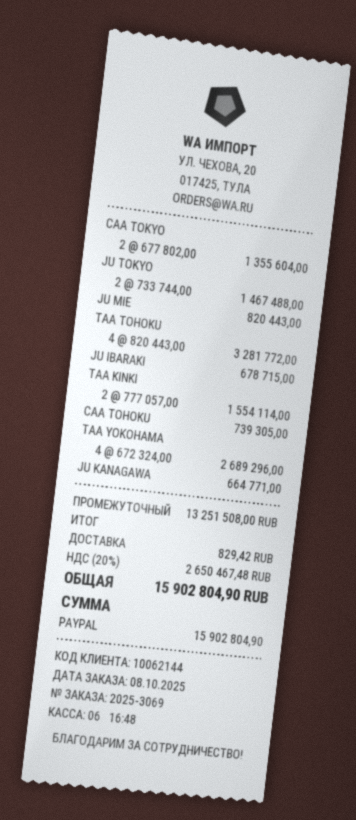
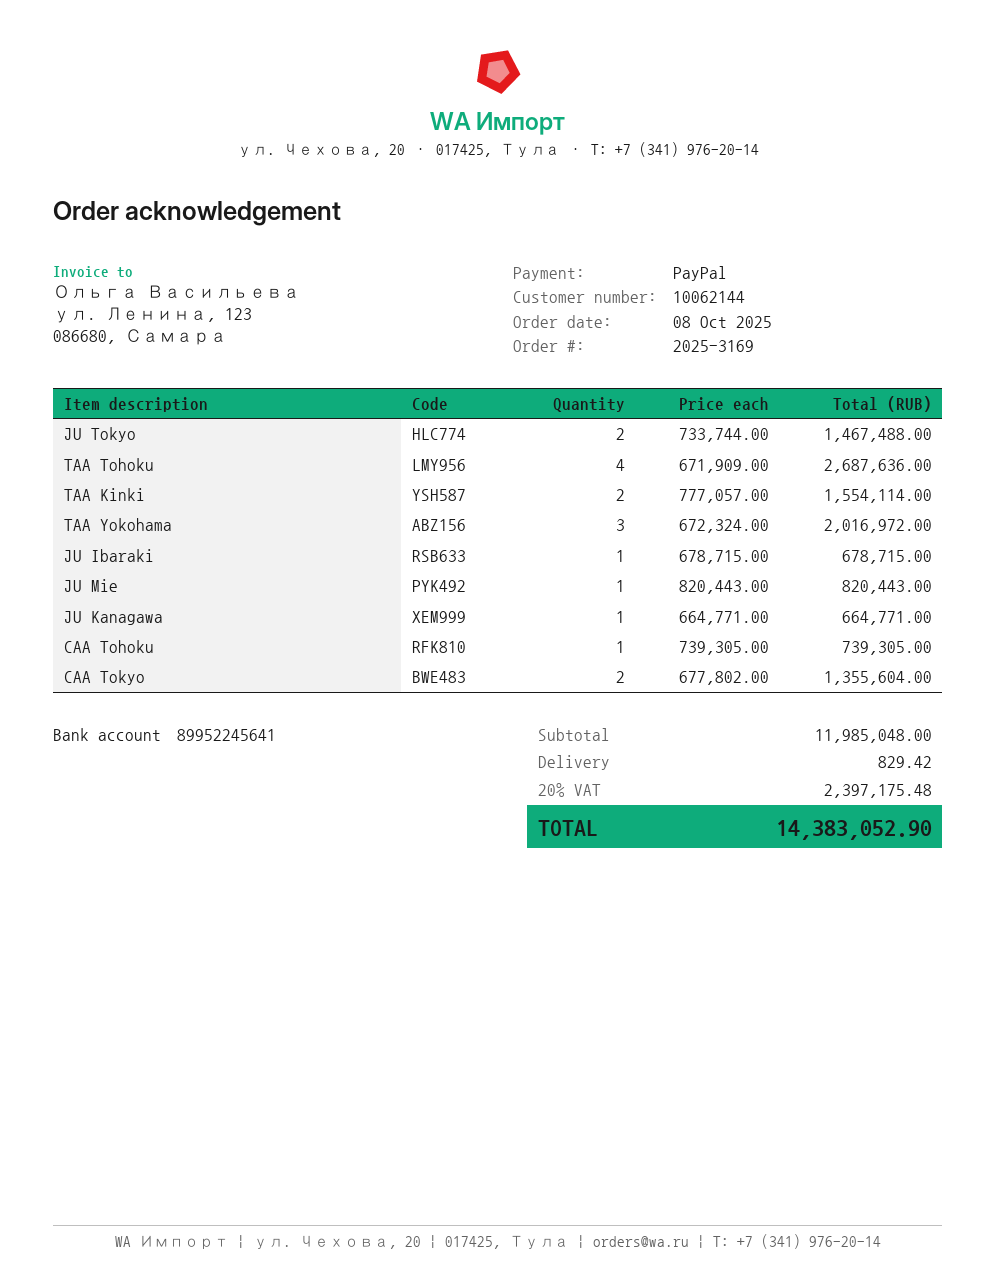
order number: 2025-3069 -> 2025-3169
TAA TOHOKU: 4 x 820443.00 = 3281772.00 -> 4 x 671909.00 = 2687636.00
TAA YOKOHAMA: 4 x 672324.00 = 2689296.00 -> 3 x 672324.00 = 2016972.00
subtotal: 13251508.00 -> 11985048.00
tax: 20% = 2650467.48 -> 20% = 2397175.48
total: 15902804.90 -> 14383052.90

